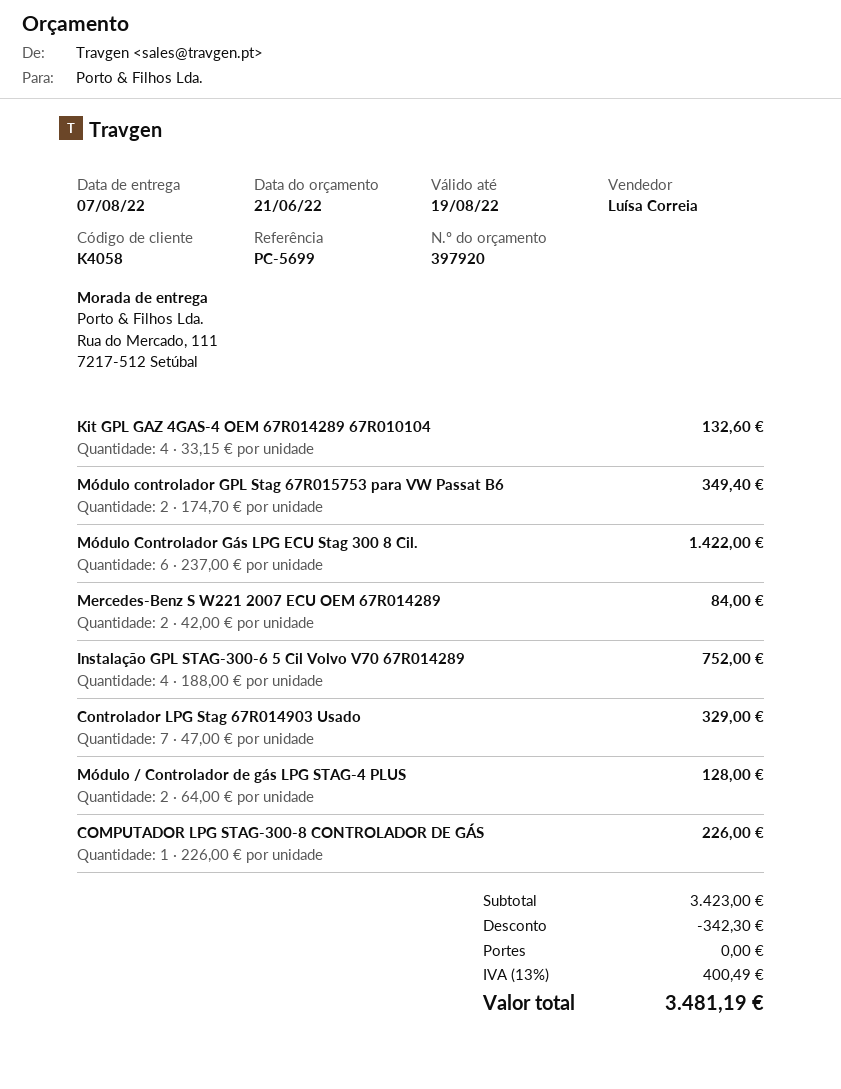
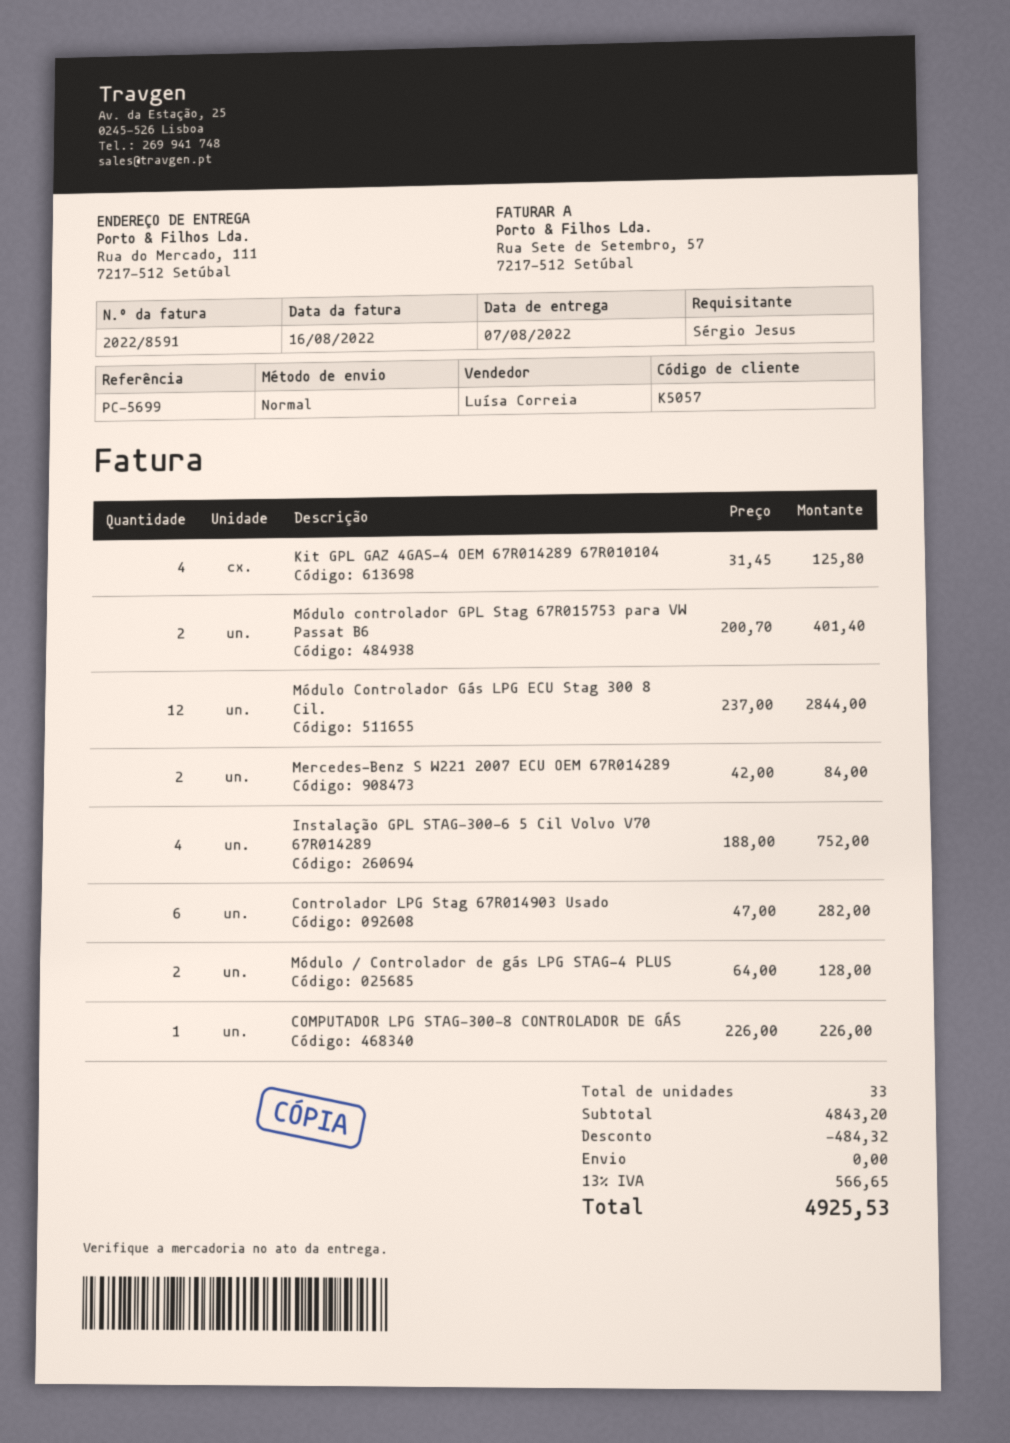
customer number: K4058 -> K5057
Kit GPL GAZ 4GAS-4 OEM 67R014289 67R010104: 4 x 33.15 = 132.60 -> 4 x 31.45 = 125.80
Módulo controlador GPL Stag 67R015753 para VW Passat B6: 2 x 174.70 = 349.40 -> 2 x 200.70 = 401.40
Módulo Controlador Gás LPG ECU Stag 300 8 Cil.: 6 x 237.00 = 1422.00 -> 12 x 237.00 = 2844.00
Controlador LPG Stag 67R014903 Usado: 7 x 47.00 = 329.00 -> 6 x 47.00 = 282.00
subtotal: 3423.00 -> 4843.20
discount: 342.30 -> 484.32
tax: 13% = 400.49 -> 13% = 566.65
total: 3481.19 -> 4925.53

